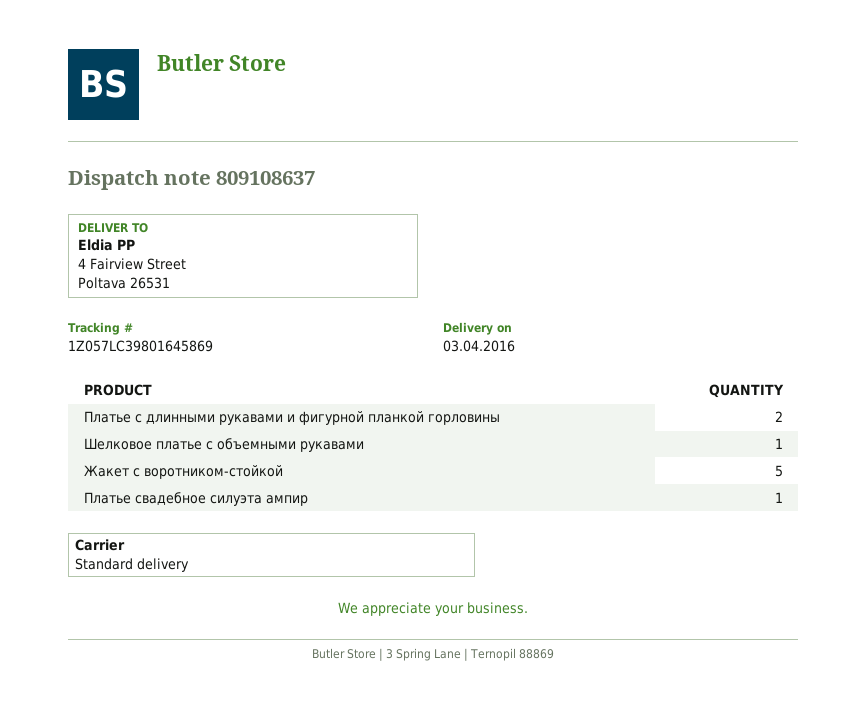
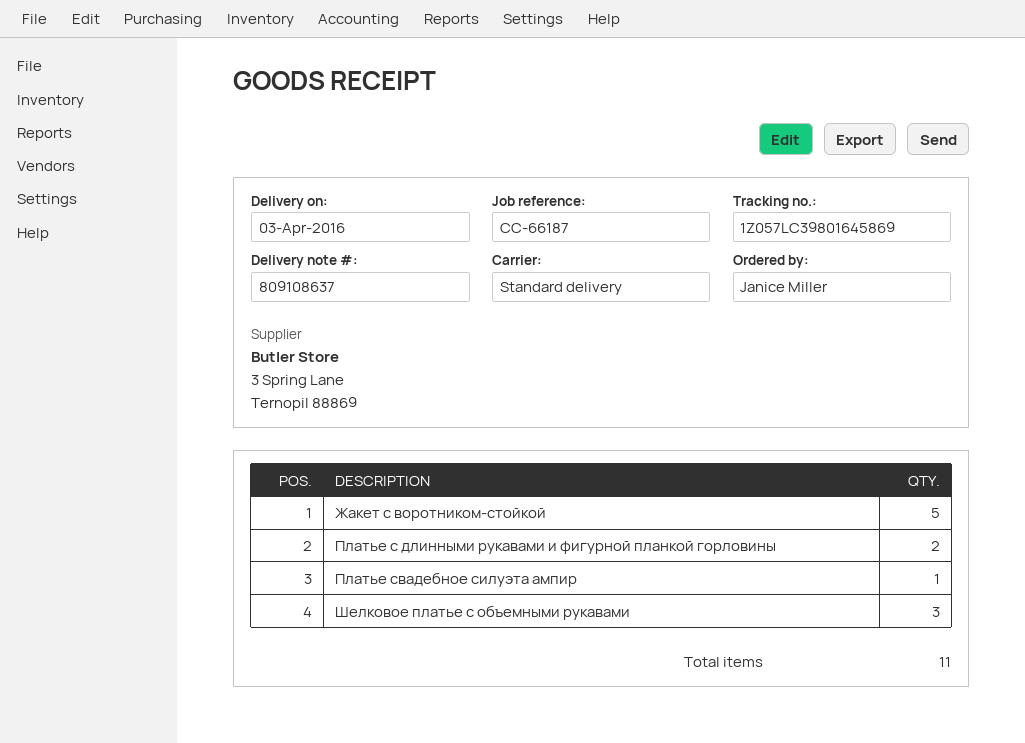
Шелковое платье с объемными рукавами: 1 -> 3

